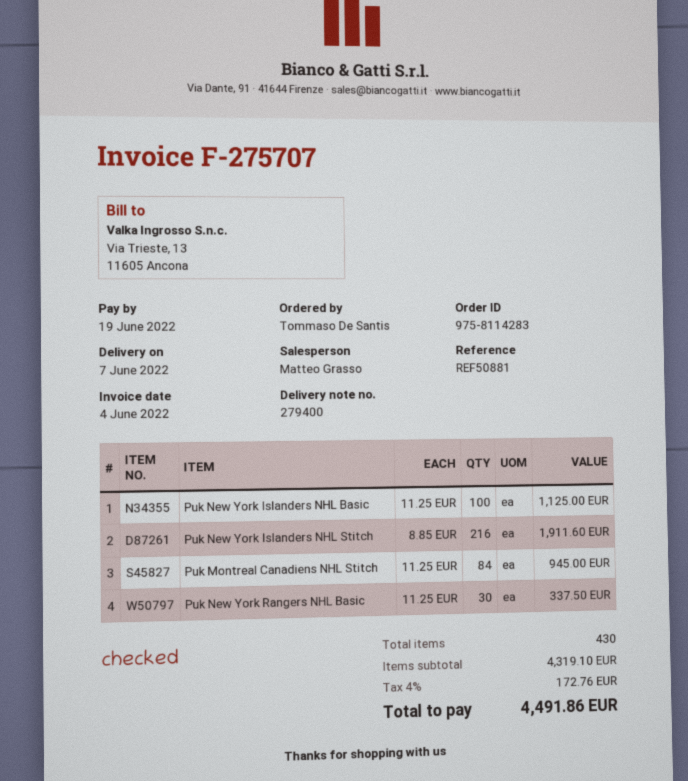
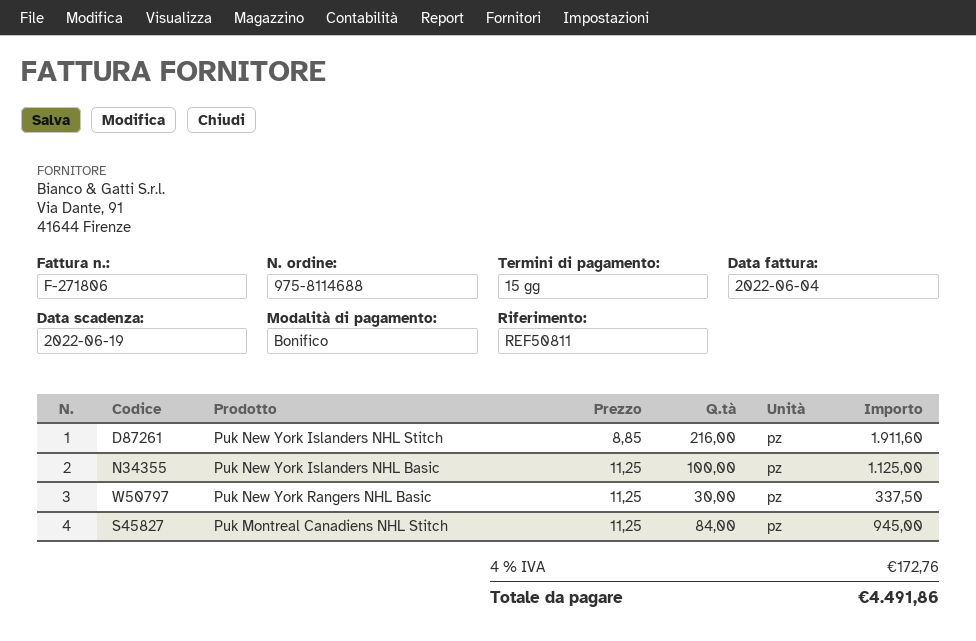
order number: 975-8114283 -> 975-8114688
invoice number: F-275707 -> F-271806
reference: REF50881 -> REF50811

